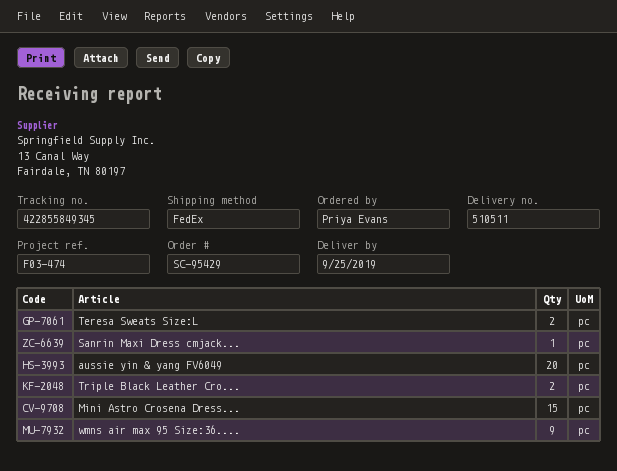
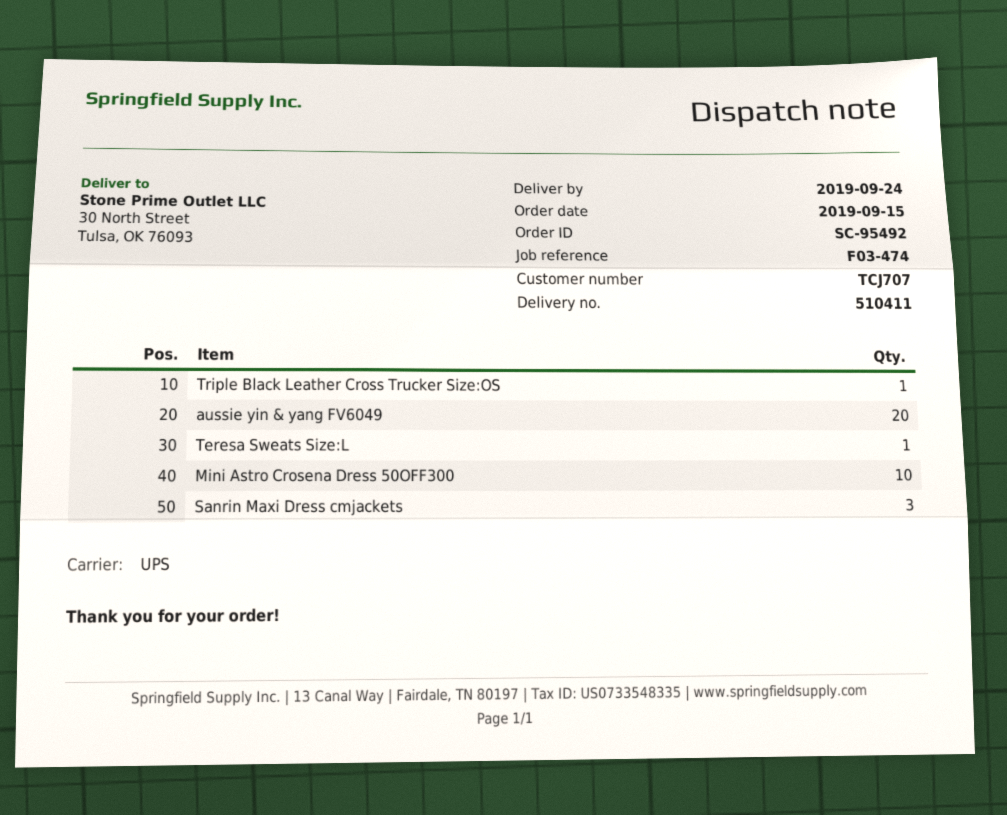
order number: SC-95429 -> SC-95492
delivery note number: 510511 -> 510411
delivery date: 2019-09-25 -> 2019-09-24
shipping method: FedEx -> UPS
Teresa Sweats Size:L: 2 -> 1
Sanrin Maxi Dress cmjack...: 1 -> 3
Triple Black Leather Cro...: 2 -> 1
Mini Astro Crosena Dress...: 15 -> 10
wmns air max 95 Size:36....: 9 -> none

